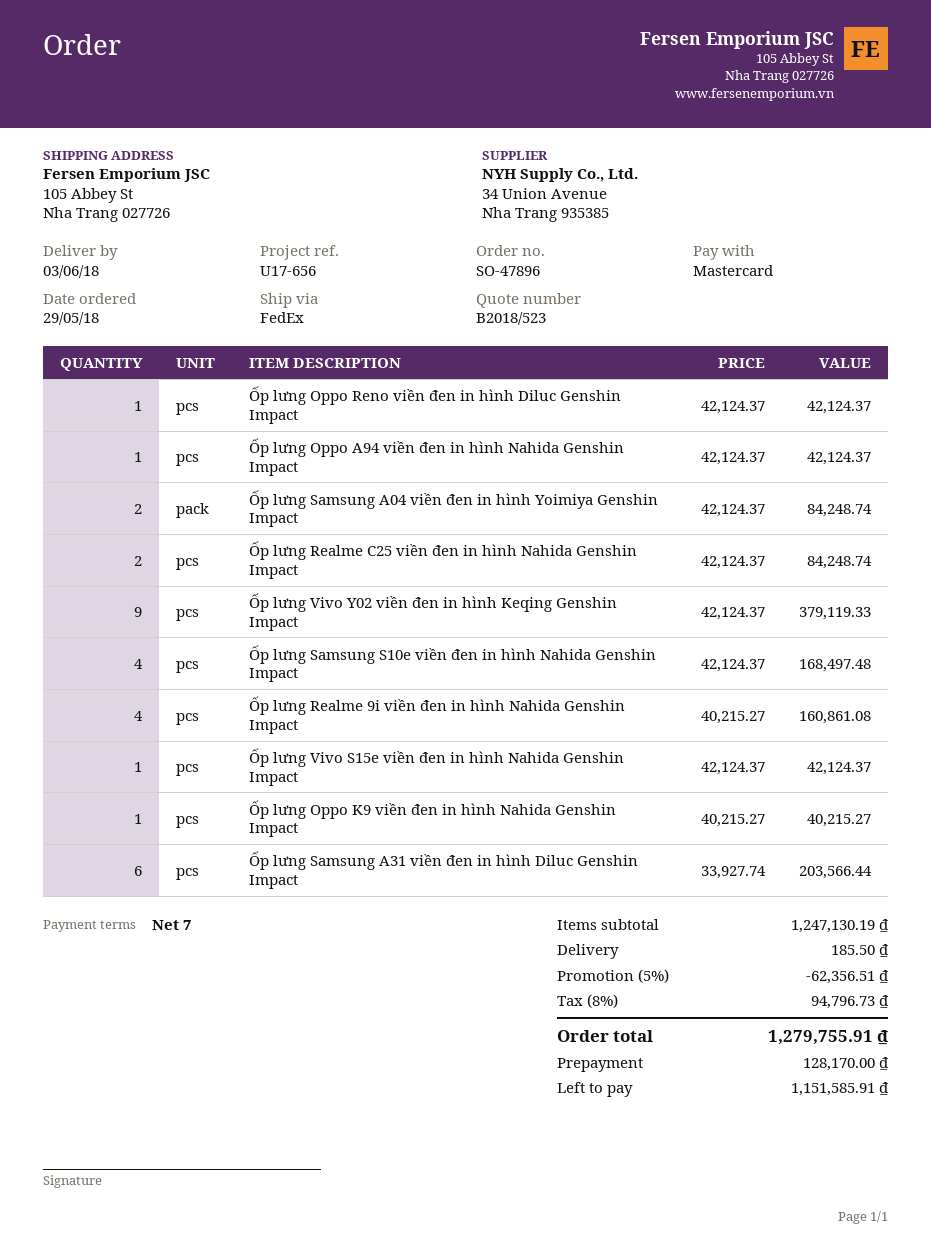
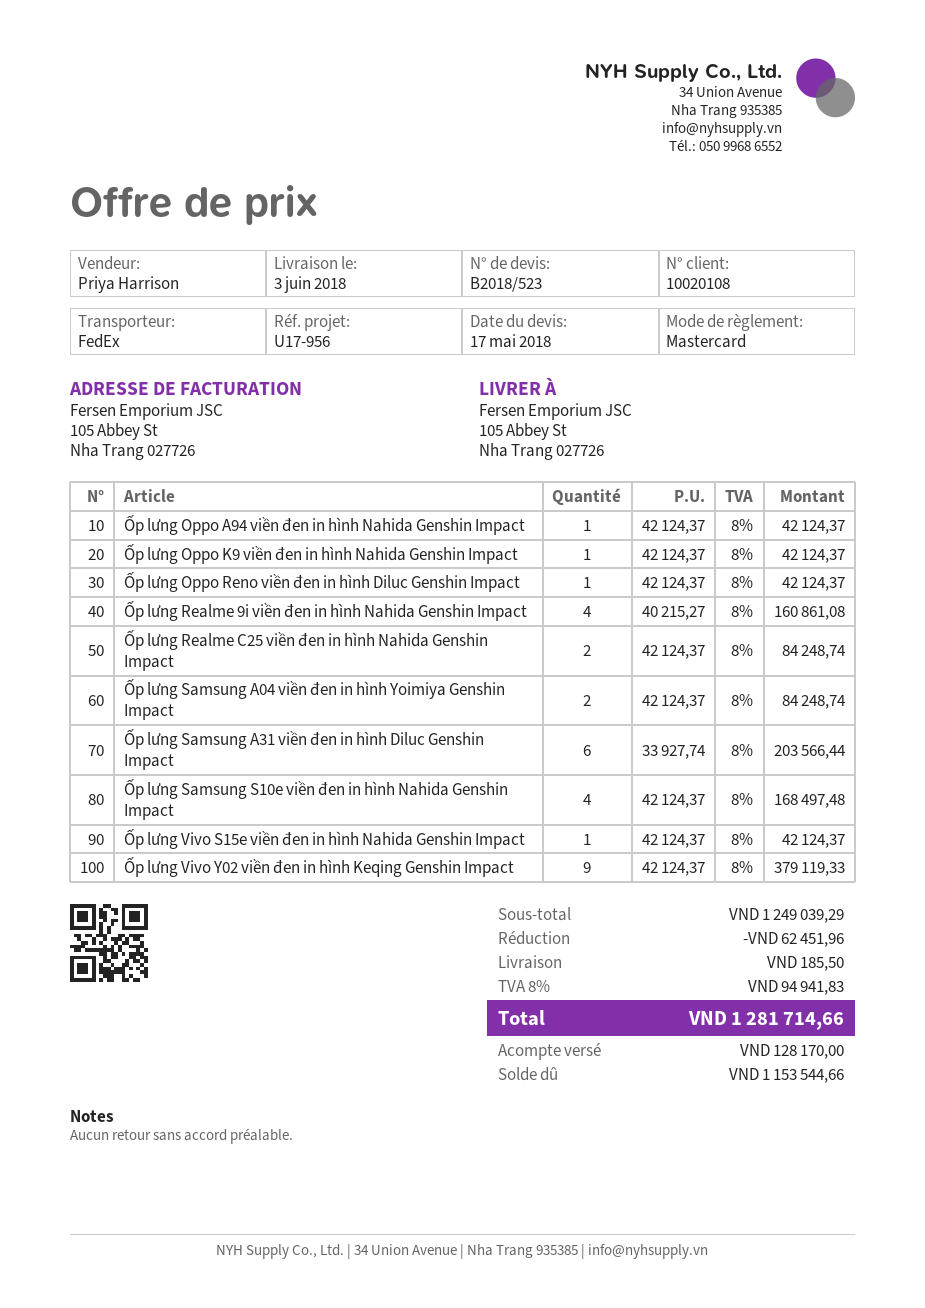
reference: U17-656 -> U17-956
Ốp lưng Oppo K9 viền đen in hình Nahida Genshin Impact: 1 x 40215.27 = 40215.27 -> 1 x 42124.37 = 42124.37
subtotal: 1247130.19 -> 1249039.29
discount: 62356.51 -> 62451.96
tax: 8% = 94796.73 -> 8% = 94941.83
total: 1279755.91 -> 1281714.66
balance: 1151585.91 -> 1153544.66

